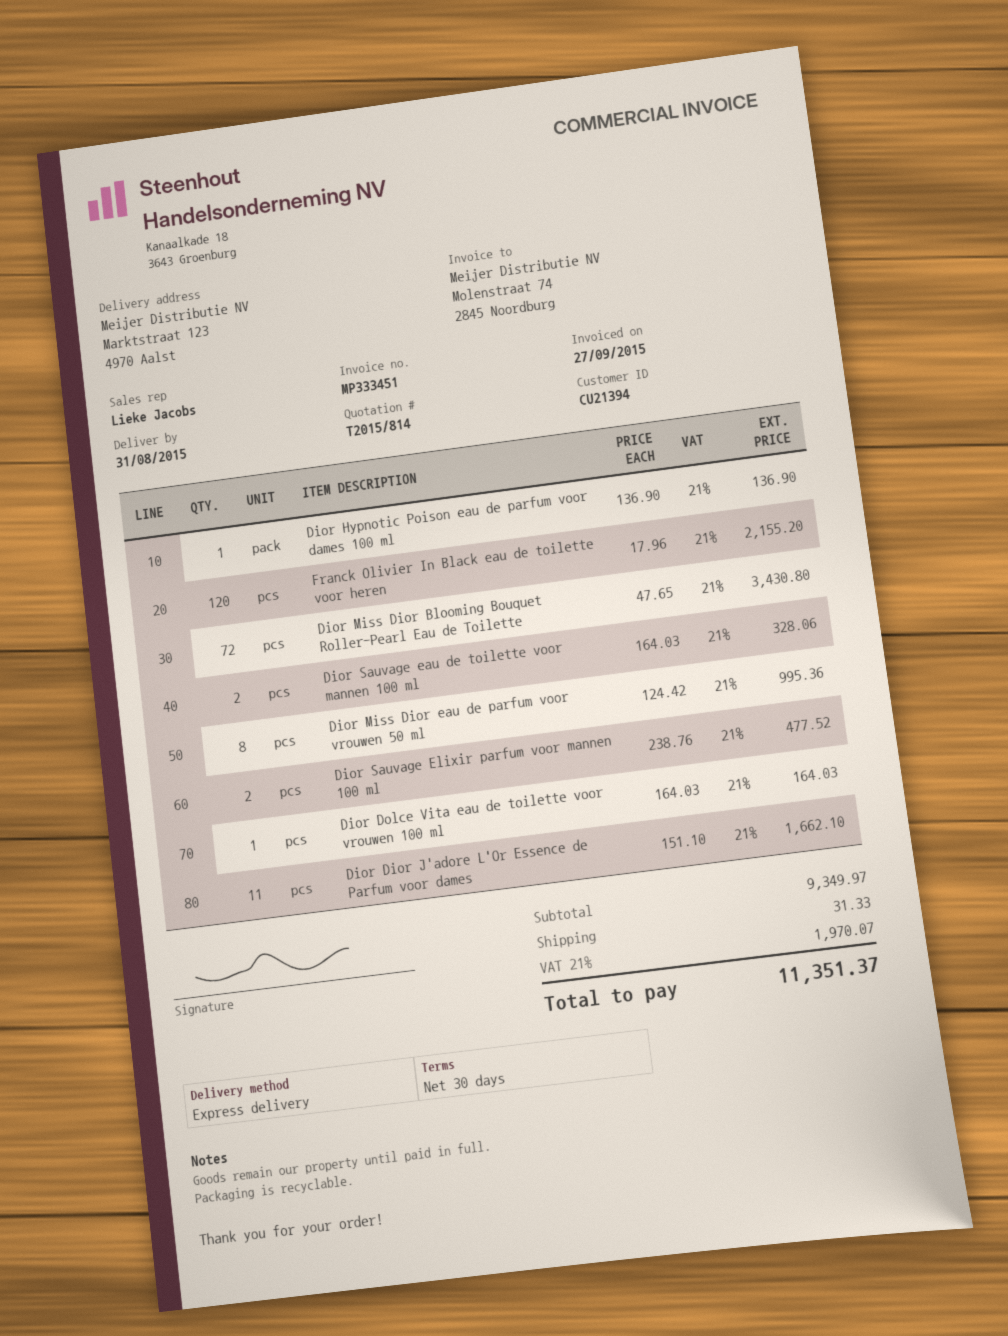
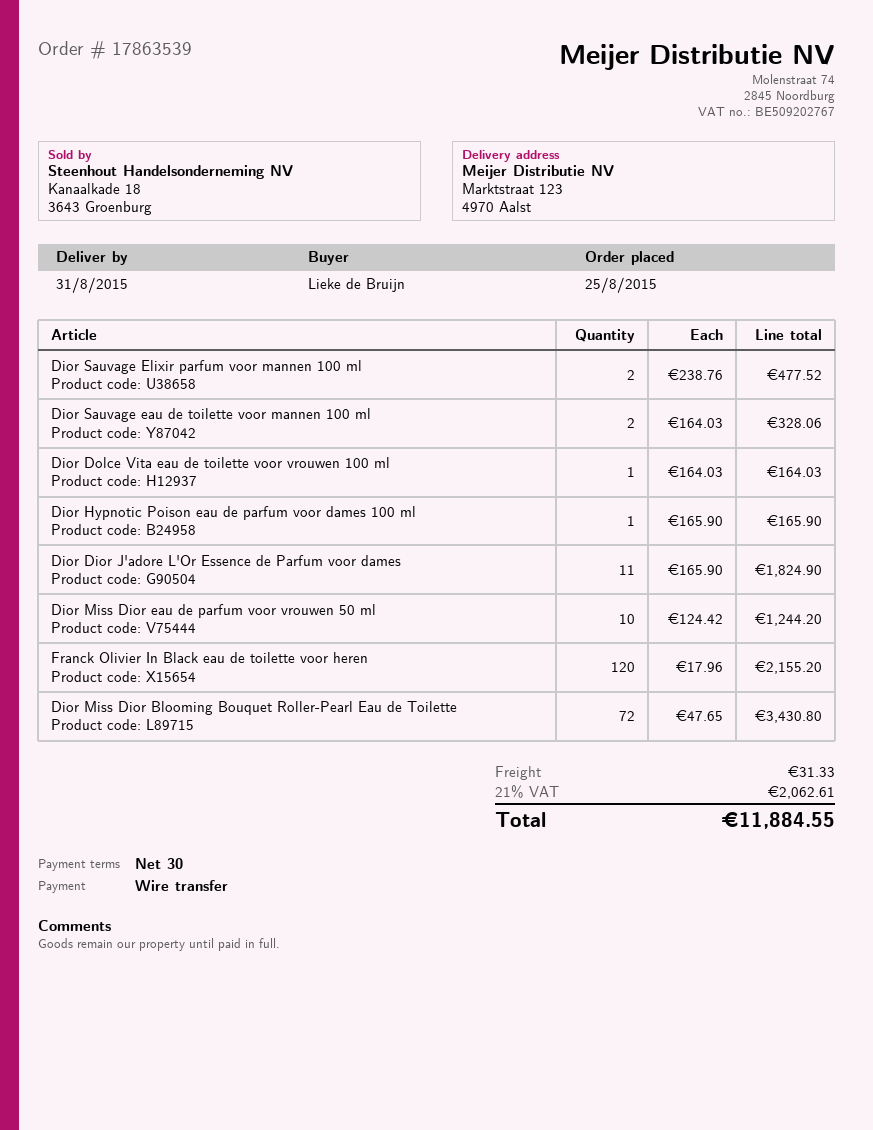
Dior Hypnotic Poison eau de parfum voor dames 100 ml: 1 x 136.90 = 136.90 -> 1 x 165.90 = 165.90
Dior Miss Dior eau de parfum voor vrouwen 50 ml: 8 x 124.42 = 995.36 -> 10 x 124.42 = 1244.20
Dior Dior J'adore L'Or Essence de Parfum voor dames: 11 x 151.10 = 1662.10 -> 11 x 165.90 = 1824.90
tax: 21% = 1970.07 -> 21% = 2062.61
total: 11351.37 -> 11884.55

